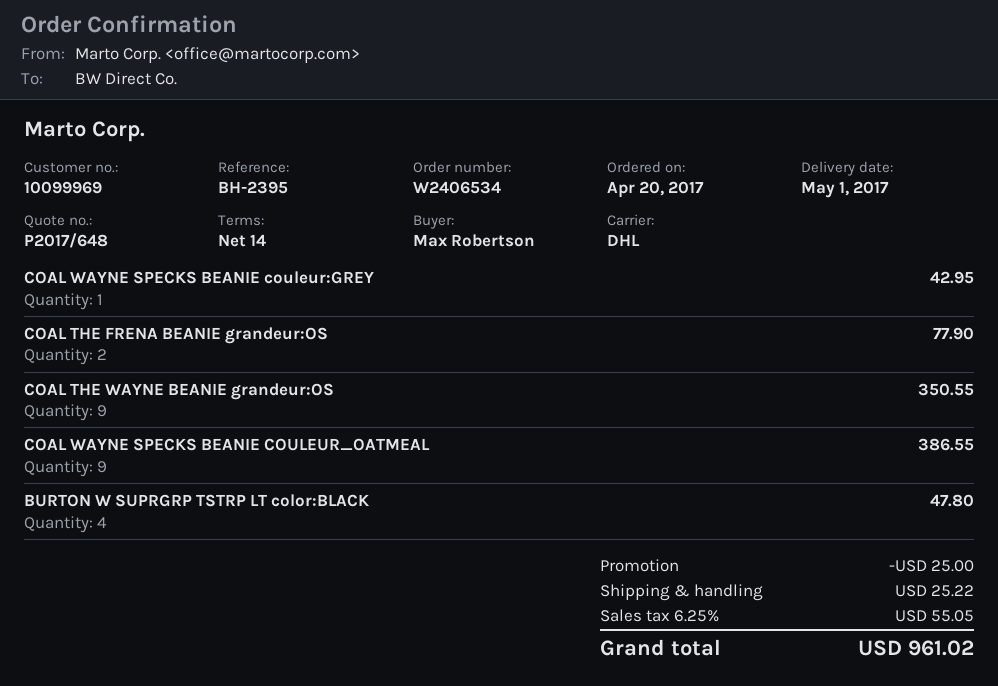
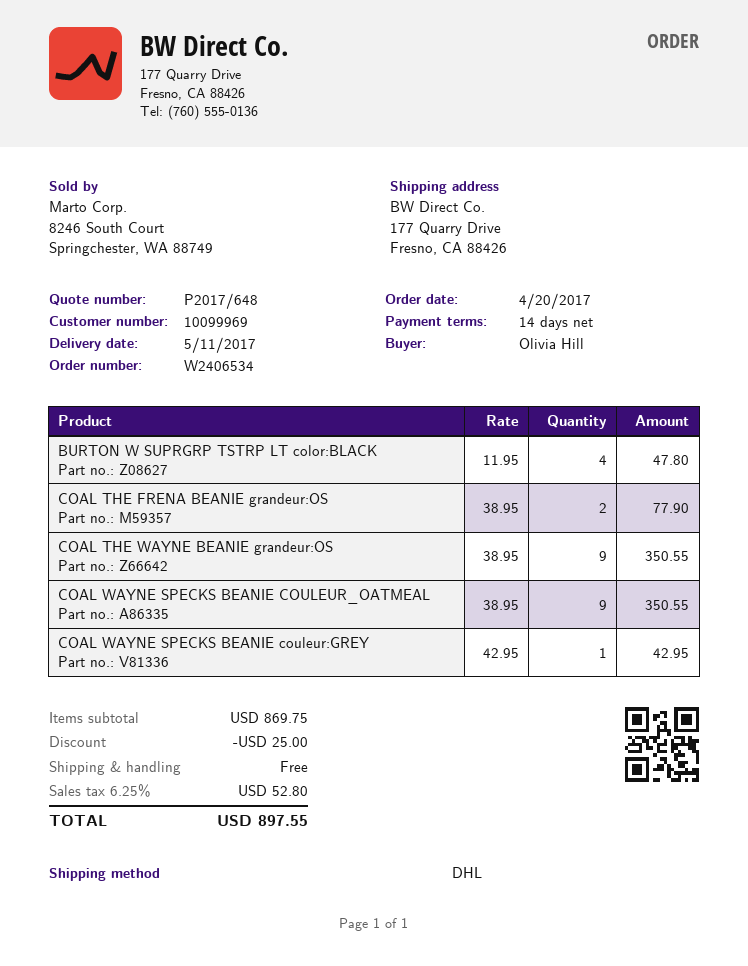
delivery date: 2017-05-01 -> 2017-05-11
ordered by: Max Robertson -> Olivia Hill
COAL WAYNE SPECKS BEANIE COULEUR_OATMEAL: 9 for 386.55 -> 9 for 350.55
shipping: 25.22 -> 0.00
tax: 6.25% = 55.05 -> 6.25% = 52.80
total: 961.02 -> 897.55

